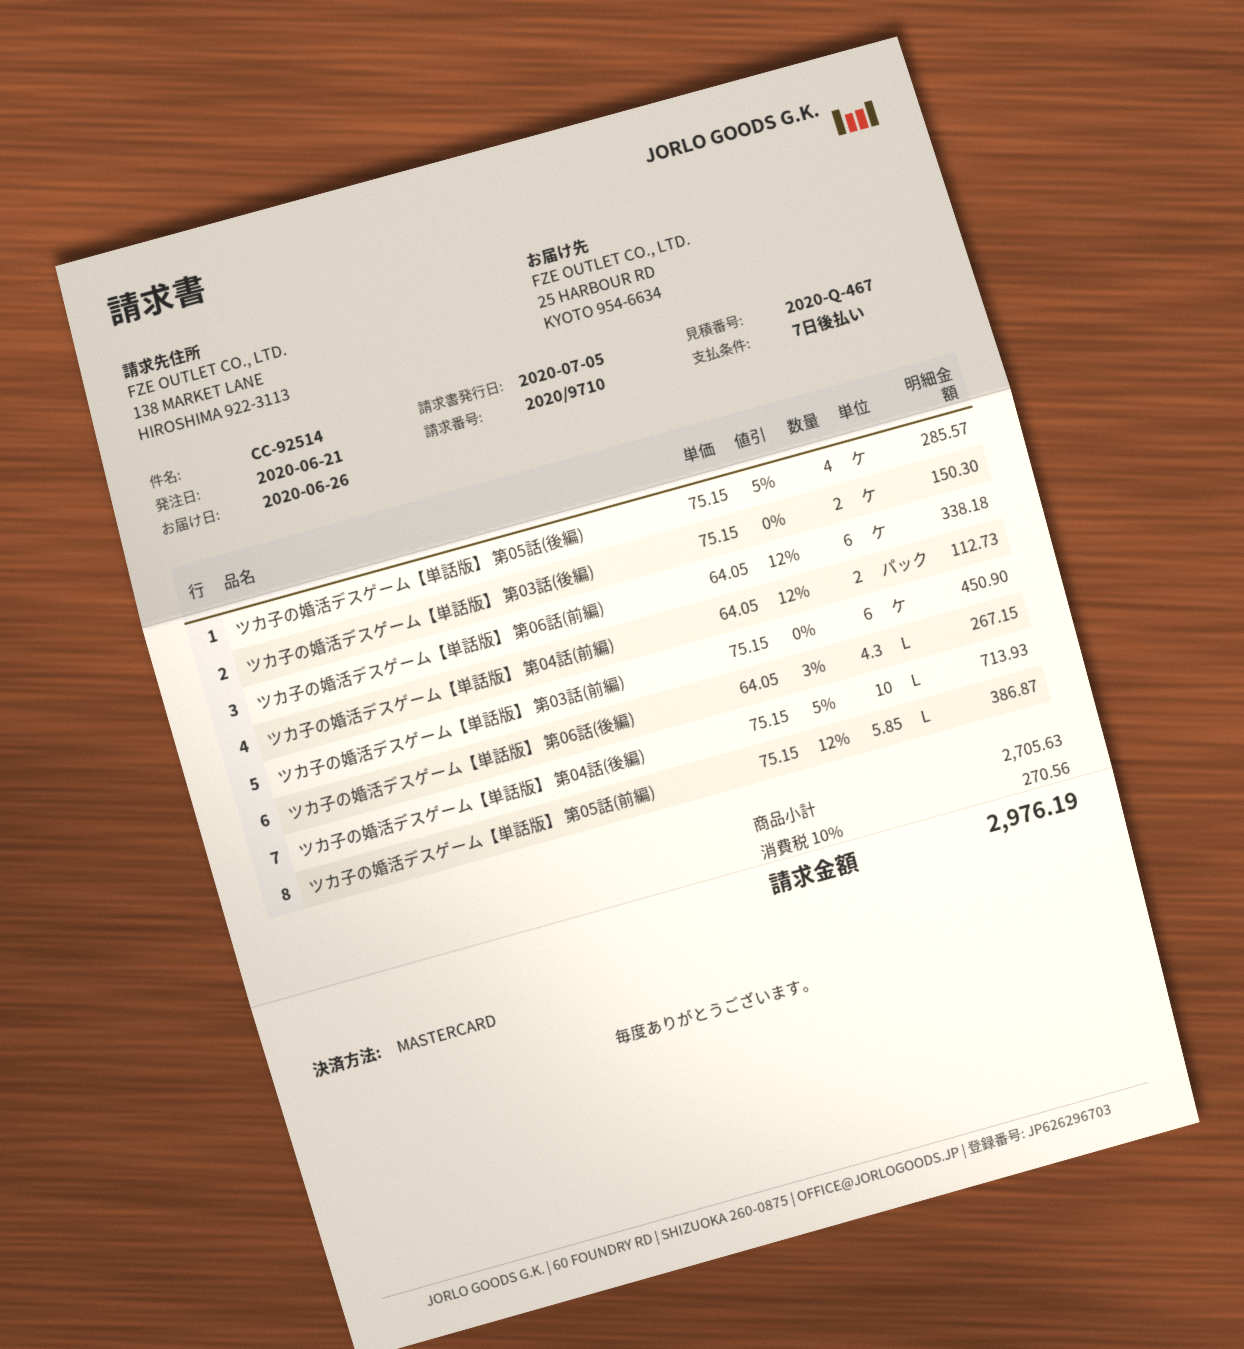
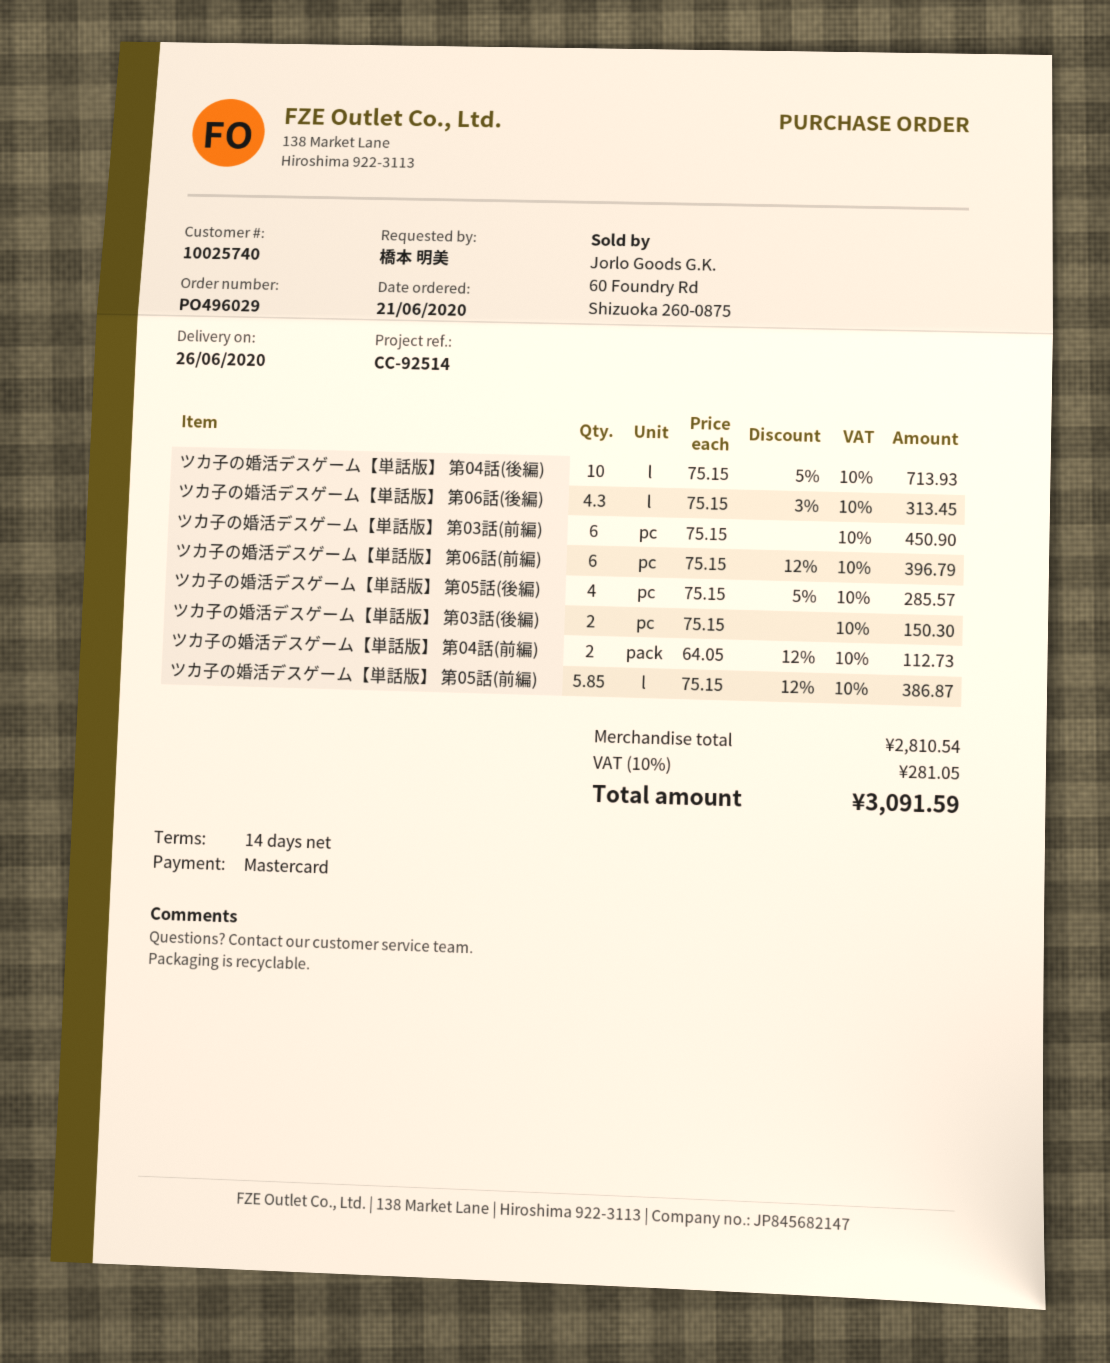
payment terms: 7 days -> 14 days
ツカ子の婚活デスゲーム【単話版】 第06話(前編): 6 x 64.05 - 12% = 338.18 -> 6 x 75.15 - 12% = 396.79
ツカ子の婚活デスゲーム【単話版】 第06話(後編): 4.3 x 64.05 - 3% = 267.15 -> 4.3 x 75.15 - 3% = 313.45
subtotal: 2705.63 -> 2810.54
tax: 10% = 270.56 -> 10% = 281.05
total: 2976.19 -> 3091.59

